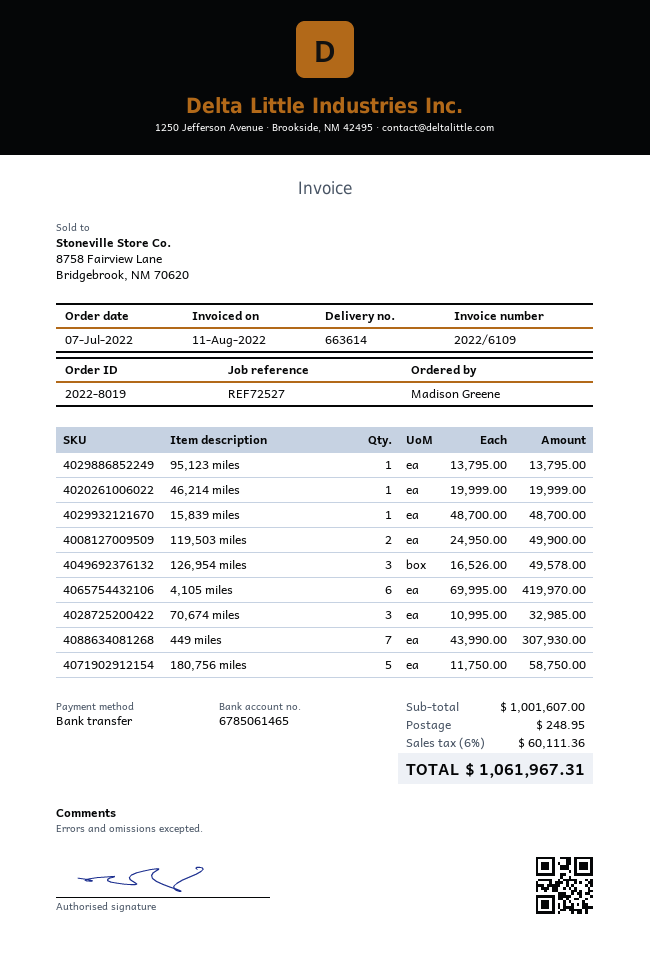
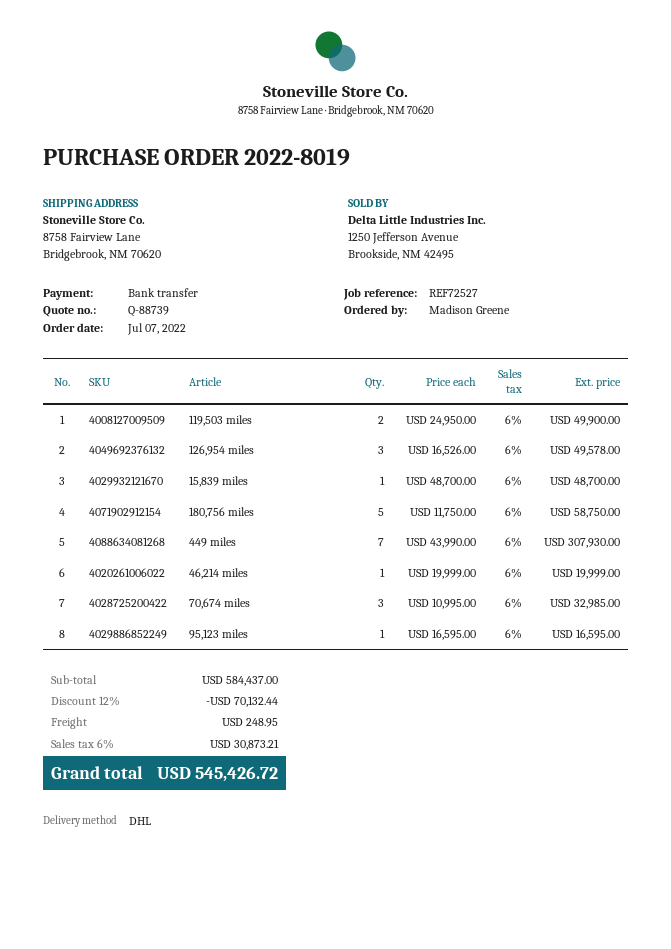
95,123 miles: 1 x 13795.00 = 13795.00 -> 1 x 16595.00 = 16595.00
4,105 miles: 6 x 69995.00 = 419970.00 -> none
subtotal: 1001607.00 -> 584437.00
discount: none -> 12% = 70132.44
tax: 6% = 60111.36 -> 6% = 30873.21
total: 1061967.31 -> 545426.72

